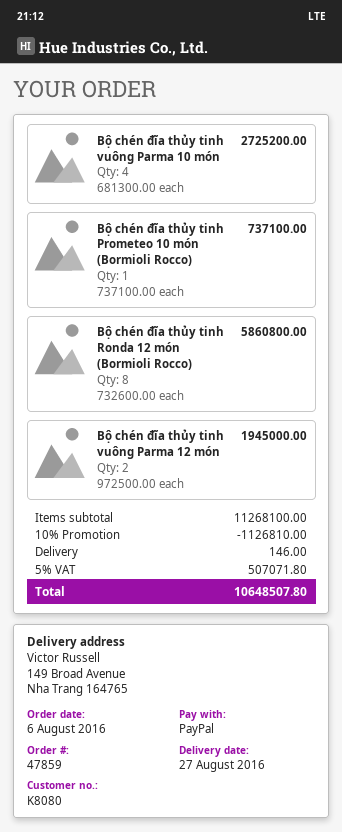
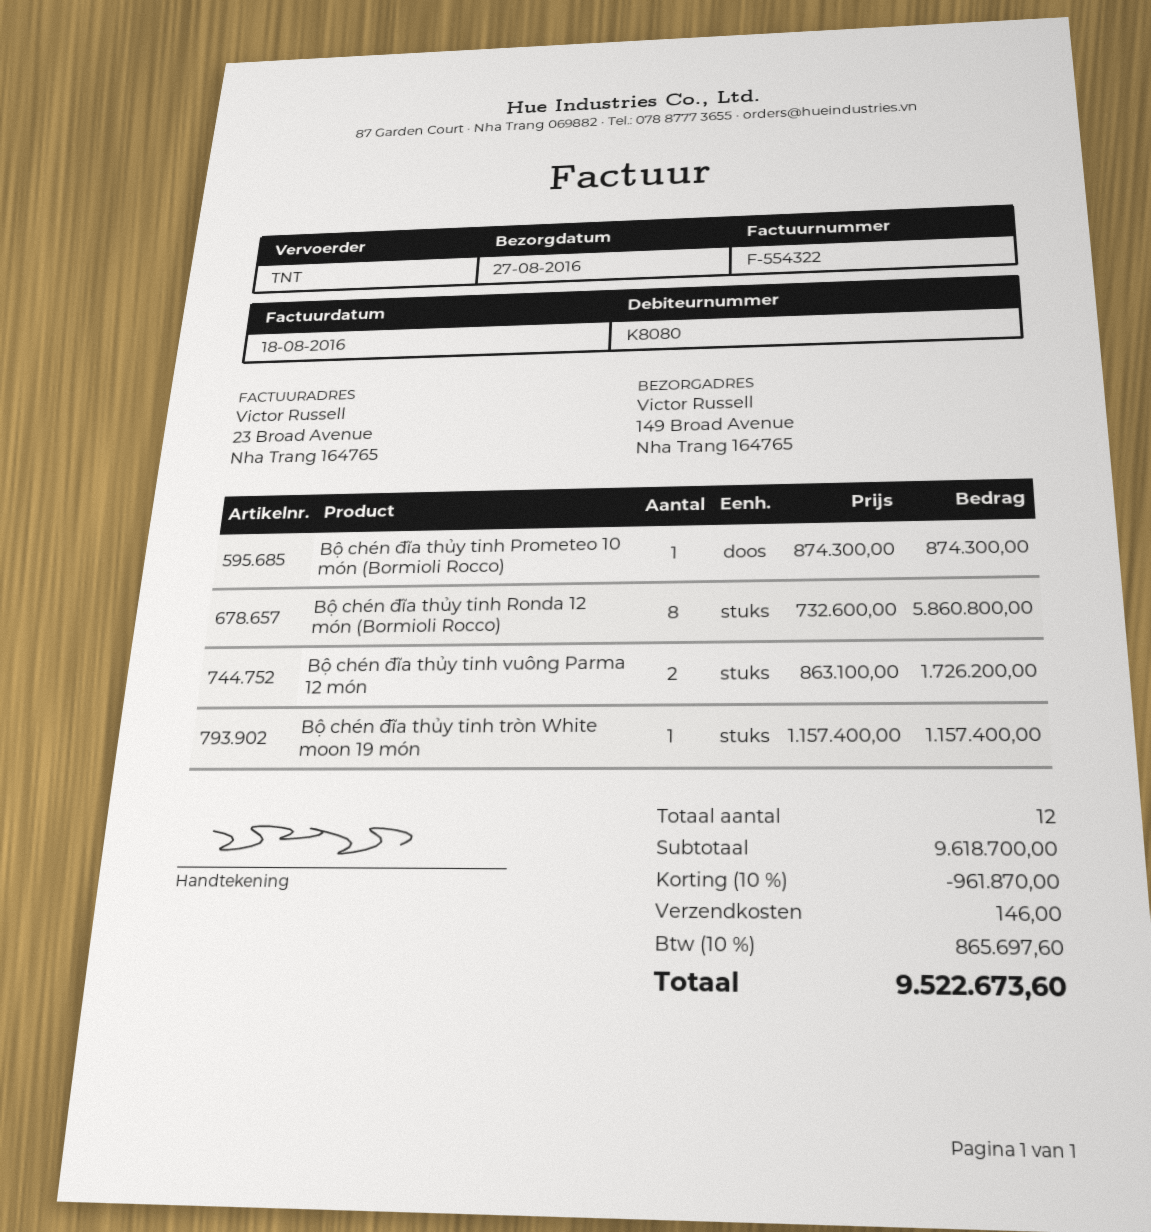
Bộ chén đĩa thủy tinh vuông Parma 10 món: 4 x 681300.00 = 2725200.00 -> none
Bộ chén đĩa thủy tinh Prometeo 10 món (Bormioli Rocco): 1 x 737100.00 = 737100.00 -> 1 x 874300.00 = 874300.00
Bộ chén đĩa thủy tinh vuông Parma 12 món: 2 x 972500.00 = 1945000.00 -> 2 x 863100.00 = 1726200.00
Bộ chén đĩa thủy tinh tròn White moon 19 món: none -> 1 x 1157400.00 = 1157400.00
subtotal: 11268100.00 -> 9618700.00
discount: 10% = 1126810.00 -> 10% = 961870.00
tax: 5% = 507071.80 -> 10% = 865697.60
total: 10648507.80 -> 9522673.60

